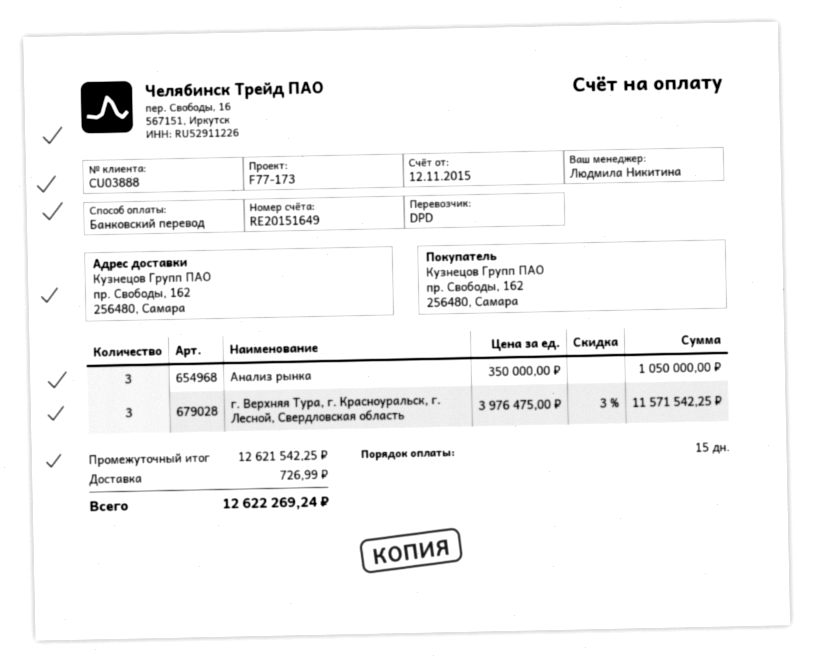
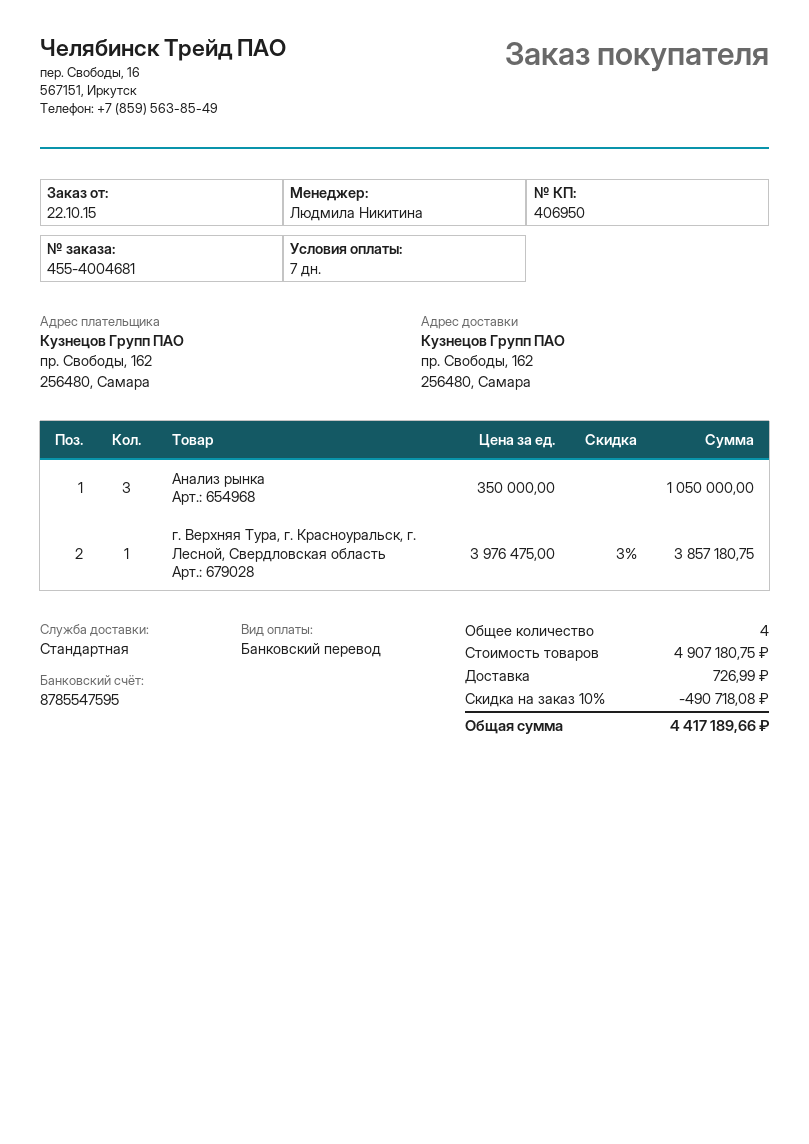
payment terms: 15 days -> 7 days
shipping method: DPD -> standard
г. Верхняя Тура, г. Красноуральск, г. Лесной, Свердловская область: 3 x 3976475.00 - 3% = 11571542.25 -> 1 x 3976475.00 - 3% = 3857180.75
subtotal: 12621542.25 -> 4907180.75
discount: none -> 10% = 490718.08
total: 12622269.24 -> 4417189.66

